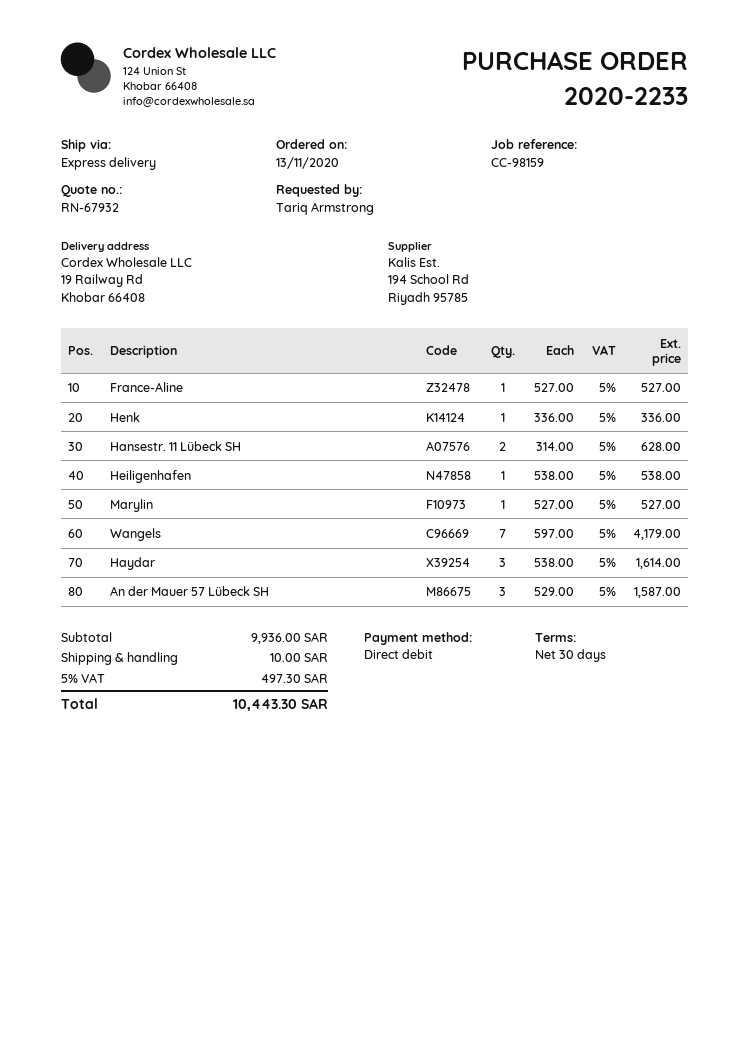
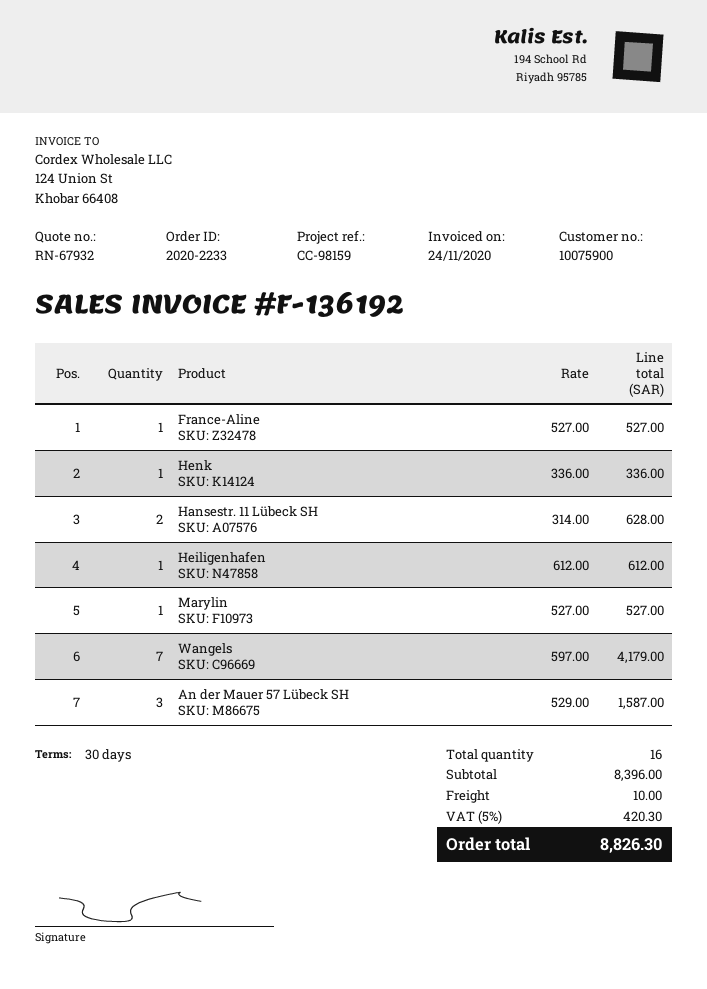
Heiligenhafen: 1 x 538.00 = 538.00 -> 1 x 612.00 = 612.00
Haydar: 3 x 538.00 = 1614.00 -> none
subtotal: 9936.00 -> 8396.00
tax: 5% = 497.30 -> 5% = 420.30
total: 10443.30 -> 8826.30

